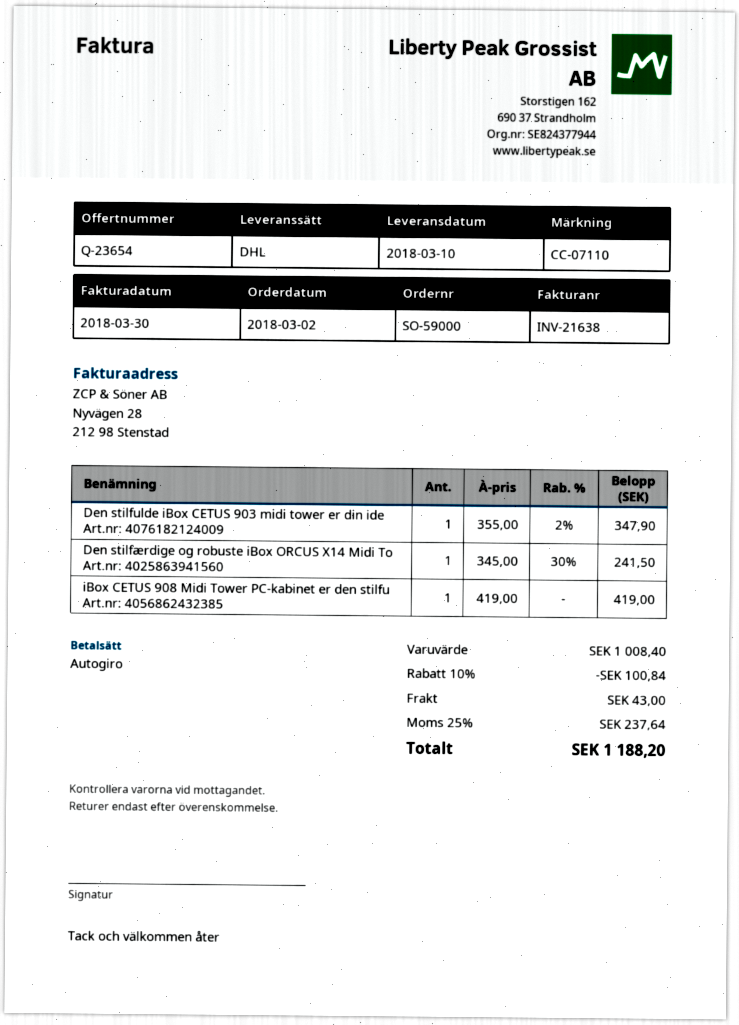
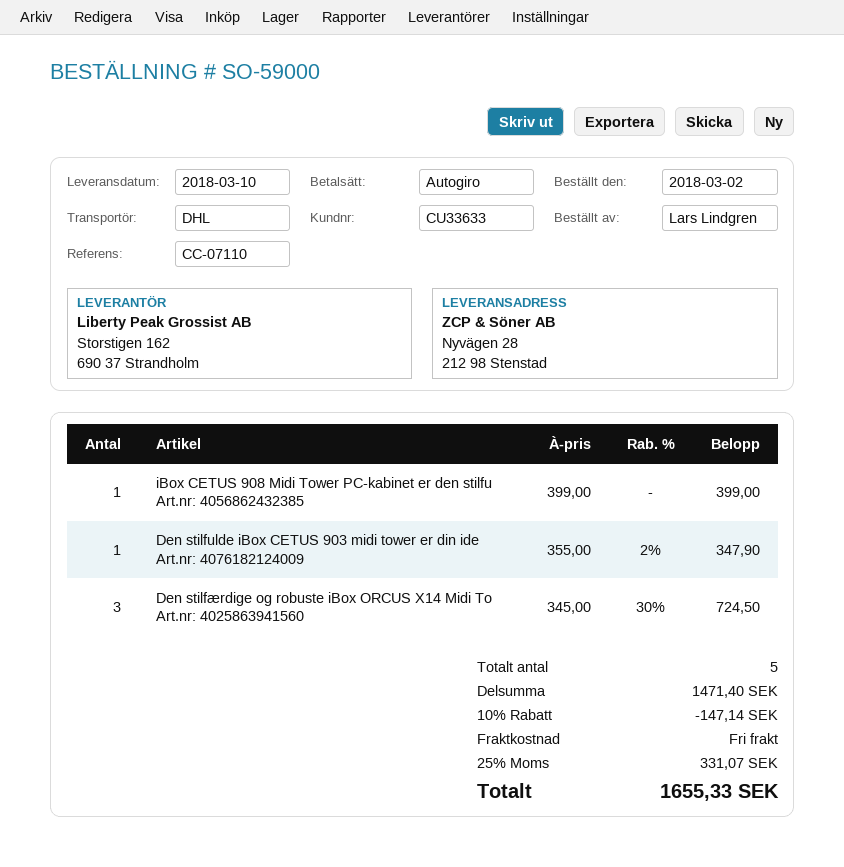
Den stilfærdige og robuste iBox ORCUS X14 Midi To: 1 x 345.00 - 30% = 241.50 -> 3 x 345.00 - 30% = 724.50
iBox CETUS 908 Midi Tower PC-kabinet er den stilfu: 1 x 419.00 = 419.00 -> 1 x 399.00 = 399.00
subtotal: 1008.40 -> 1471.40
discount: 10% = 100.84 -> 10% = 147.14
shipping: 43.00 -> 0.00
tax: 25% = 237.64 -> 25% = 331.07
total: 1188.20 -> 1655.33

